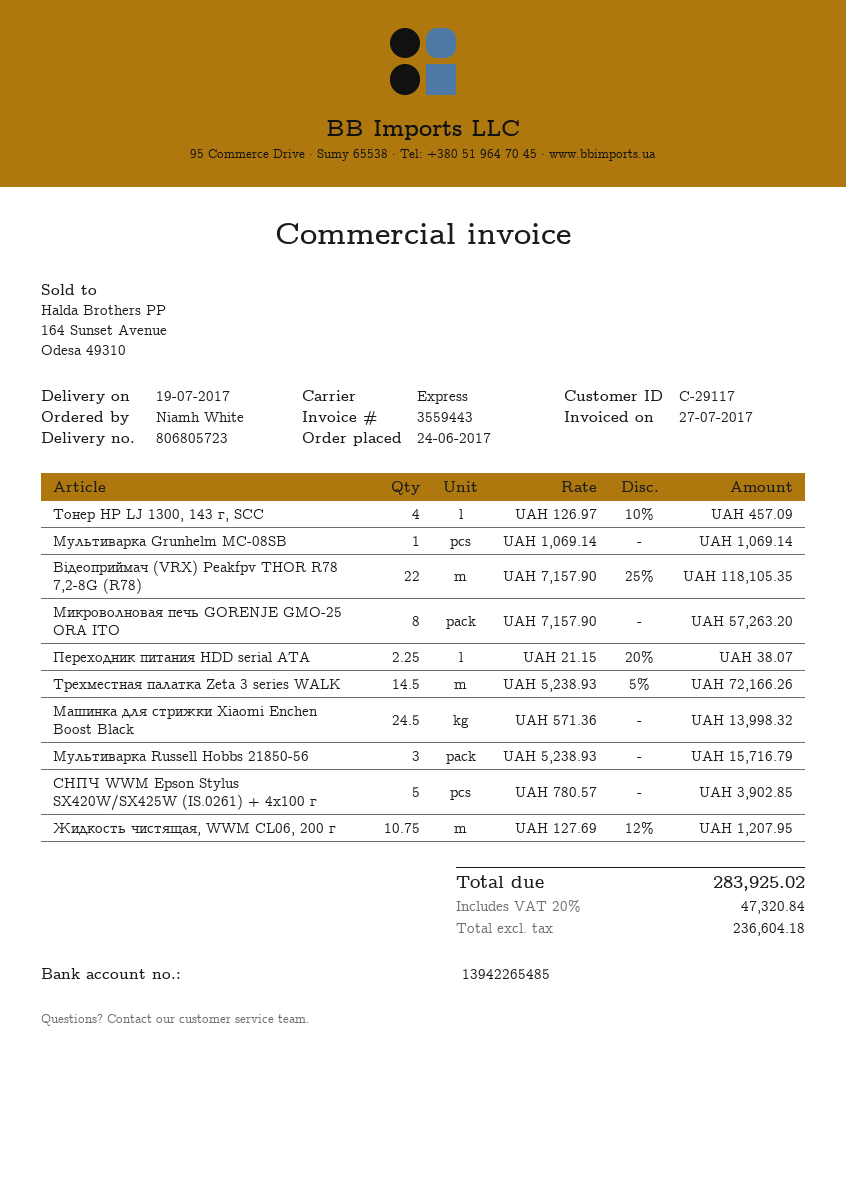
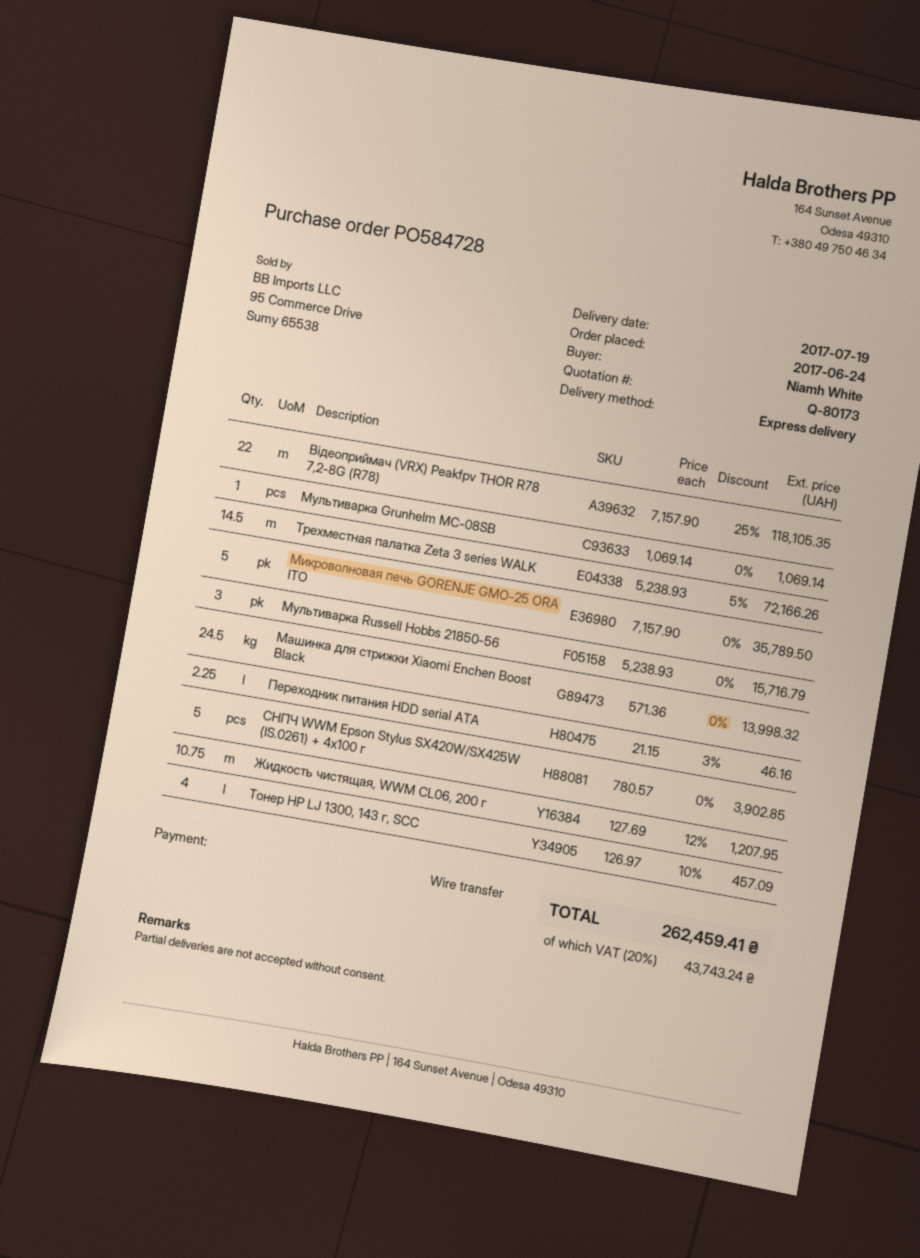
Микроволновая печь GORENJE GMO-25 ORA ITO: 8 x 7157.90 = 57263.20 -> 5 x 7157.90 = 35789.50
Переходник питания HDD serial ATA: 2.25 x 21.15 - 20% = 38.07 -> 2.25 x 21.15 - 3% = 46.16
tax: 20% = 47320.84 -> 20% = 43743.24
total: 283925.02 -> 262459.41

